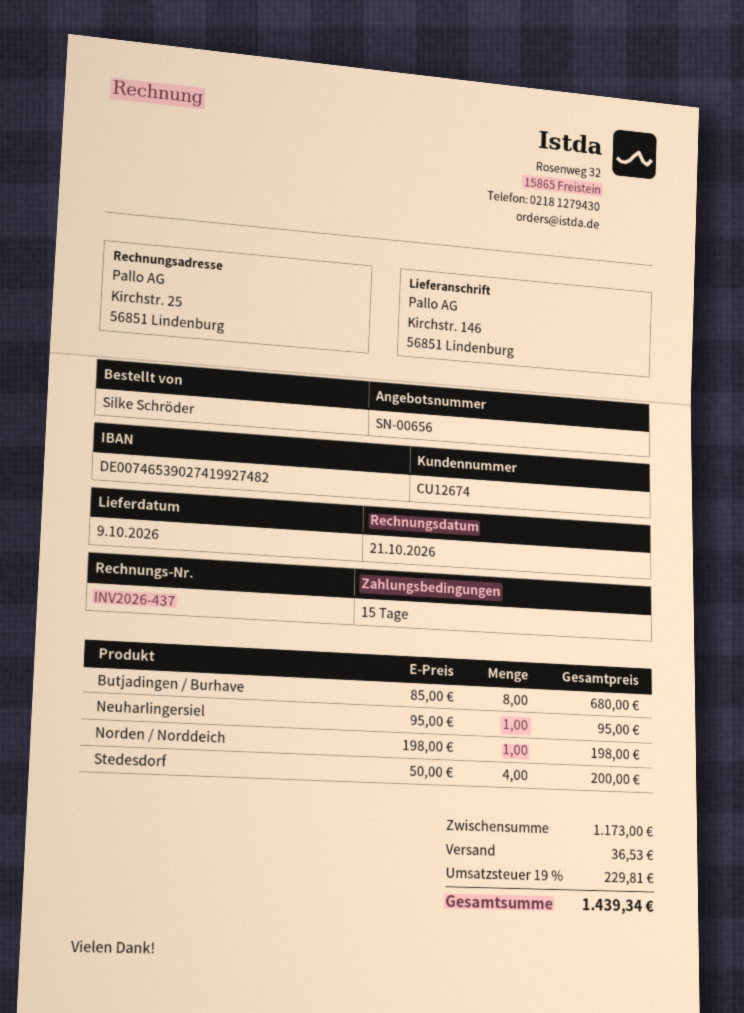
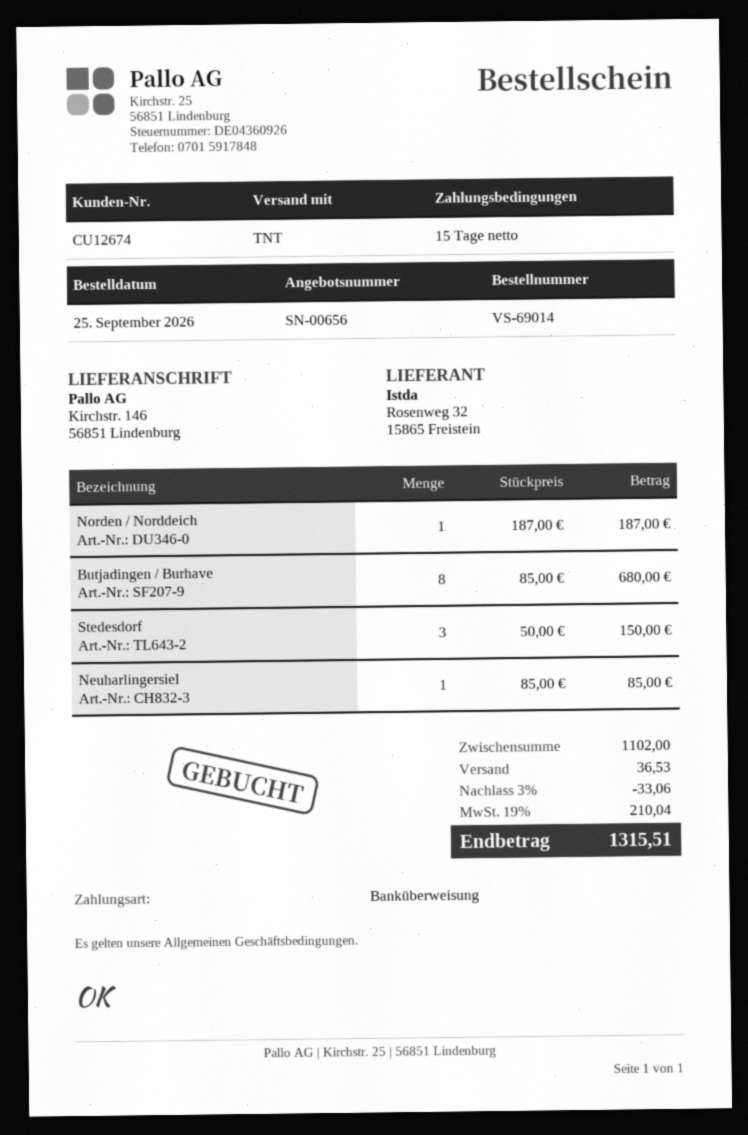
Neuharlingersiel: 1 x 95.00 = 95.00 -> 1 x 85.00 = 85.00
Norden / Norddeich: 1 x 198.00 = 198.00 -> 1 x 187.00 = 187.00
Stedesdorf: 4 x 50.00 = 200.00 -> 3 x 50.00 = 150.00
subtotal: 1173.00 -> 1102.00
discount: none -> 3% = 33.06
tax: 19% = 229.81 -> 19% = 210.04
total: 1439.34 -> 1315.51

